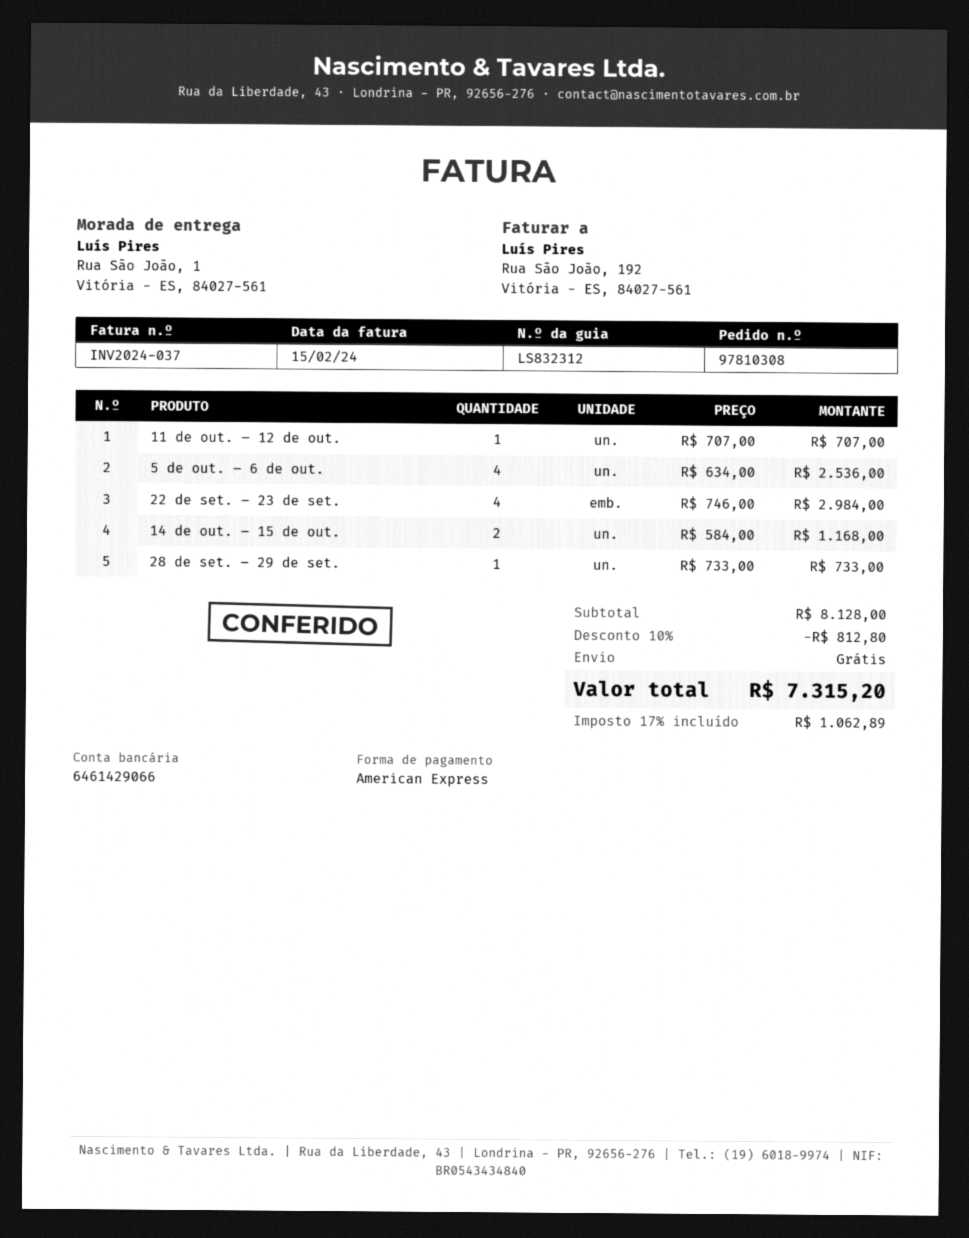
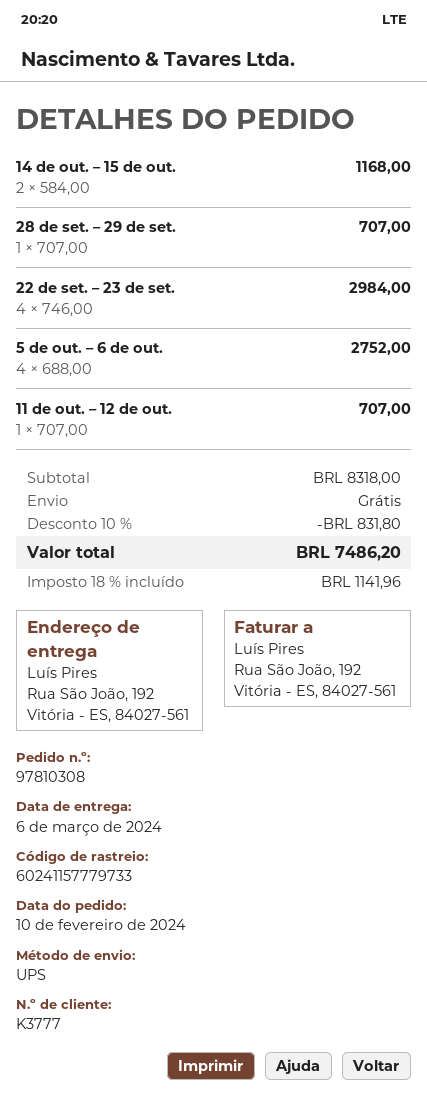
ship to: Rua São João, 1, Vitória - ES, 84027-561 -> Rua São João, 192, Vitória - ES, 84027-561
5 de out. – 6 de out.: 4 x 634.00 = 2536.00 -> 4 x 688.00 = 2752.00
28 de set. – 29 de set.: 1 x 733.00 = 733.00 -> 1 x 707.00 = 707.00
subtotal: 8128.00 -> 8318.00
discount: 10% = 812.80 -> 10% = 831.80
tax: 17% = 1062.89 -> 18% = 1141.96
total: 7315.20 -> 7486.20

